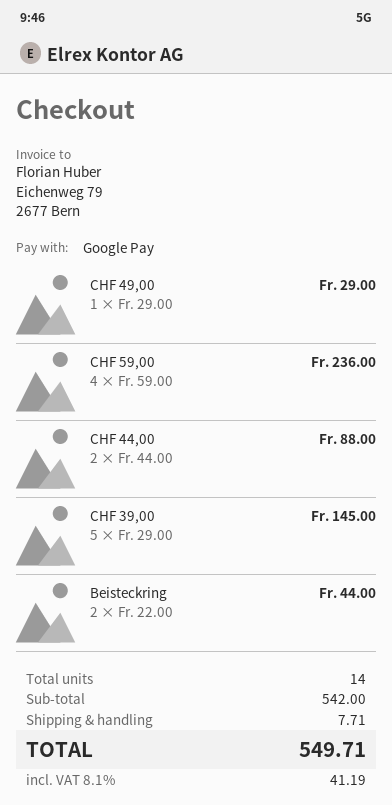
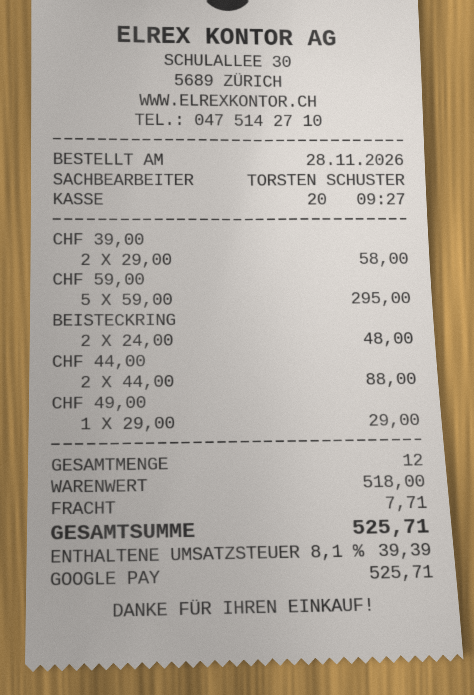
CHF 59,00: 4 x 59.00 = 236.00 -> 5 x 59.00 = 295.00
CHF 39,00: 5 x 29.00 = 145.00 -> 2 x 29.00 = 58.00
Beisteckring: 2 x 22.00 = 44.00 -> 2 x 24.00 = 48.00
total quantity: 14 -> 12
subtotal: 542.00 -> 518.00
tax: 8.1% = 41.19 -> 8.1% = 39.39
total: 549.71 -> 525.71

